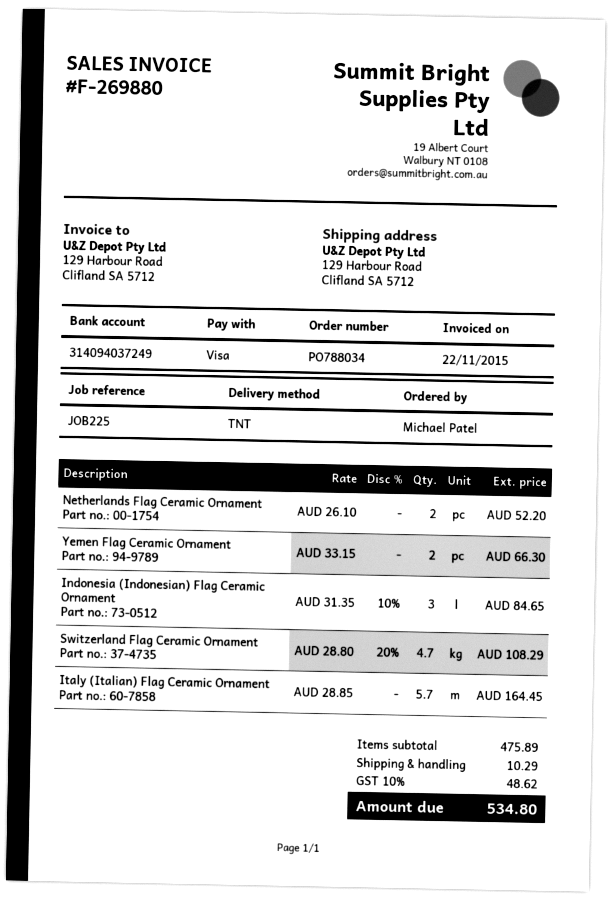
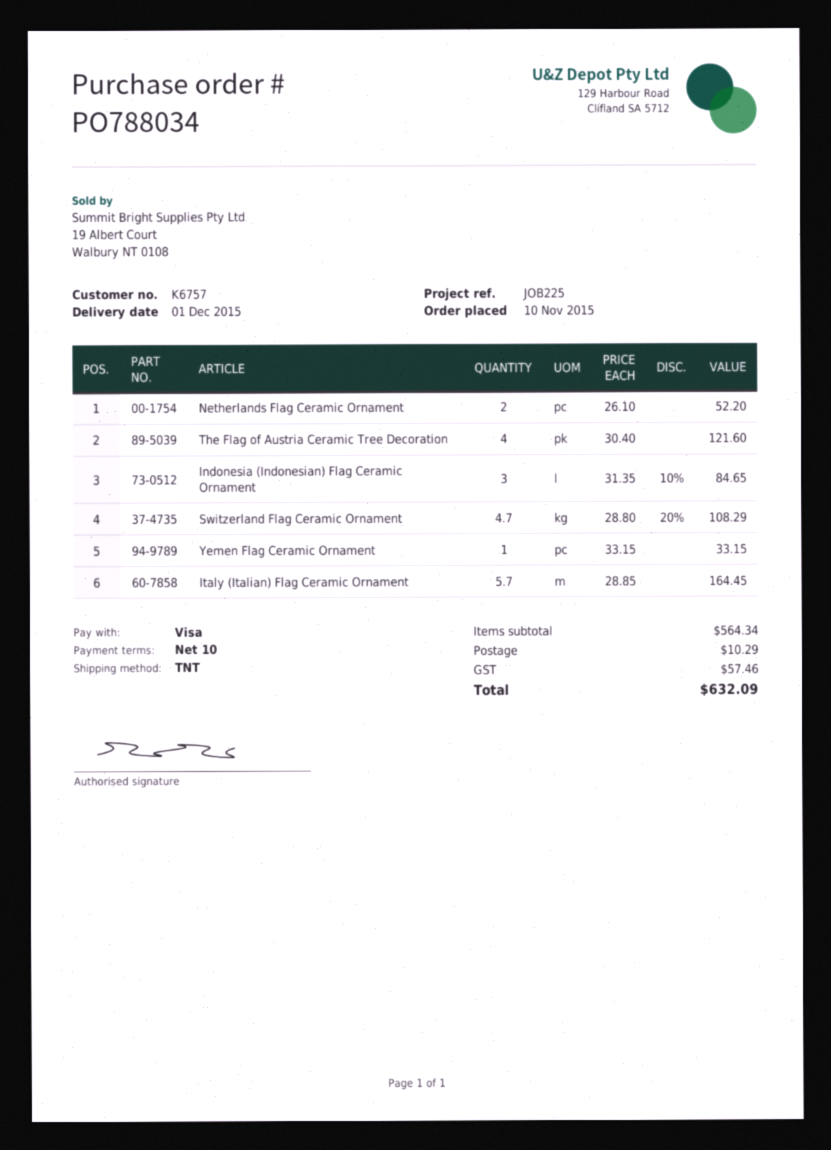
Yemen Flag Ceramic Ornament: 2 x 33.15 = 66.30 -> 1 x 33.15 = 33.15
The Flag of Austria Ceramic Tree Decoration: none -> 4 x 30.40 = 121.60
subtotal: 475.89 -> 564.34
tax: 48.62 -> 57.46
total: 534.80 -> 632.09

